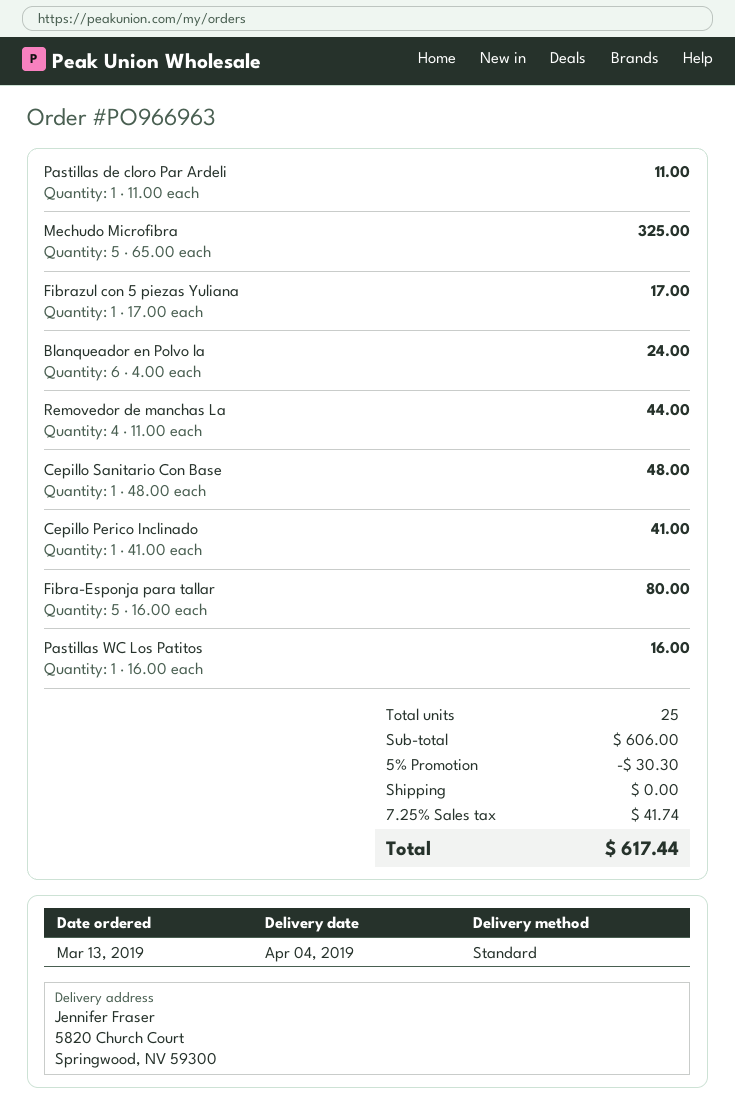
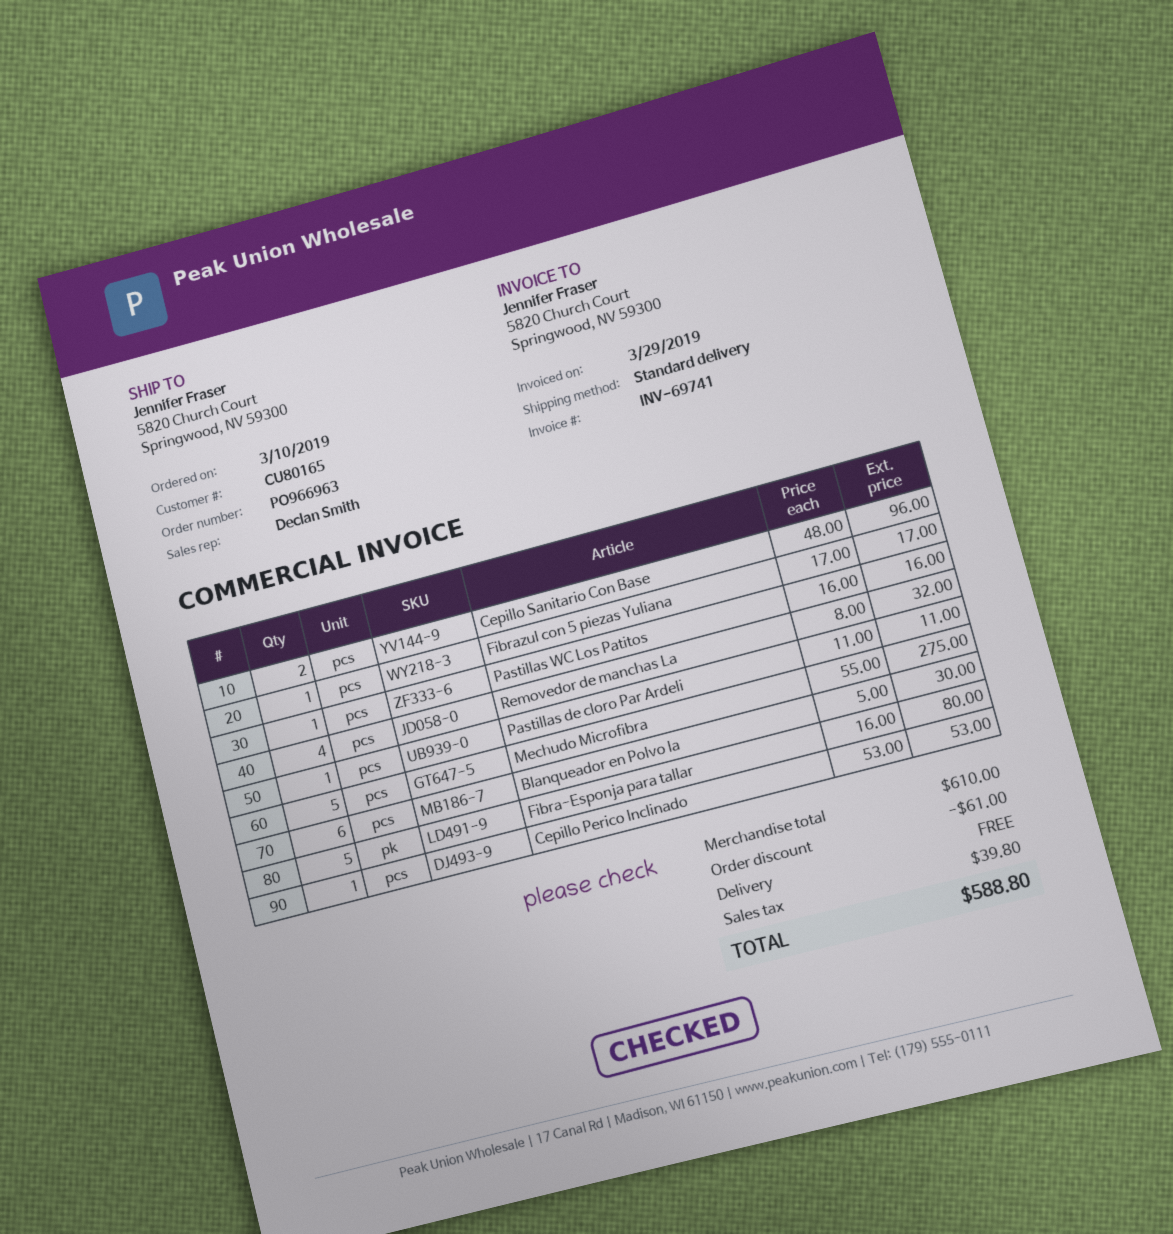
order date: 2019-03-13 -> 2019-03-10
Mechudo Microfibra: 5 x 65.00 = 325.00 -> 5 x 55.00 = 275.00
Blanqueador en Polvo la: 6 x 4.00 = 24.00 -> 6 x 5.00 = 30.00
Removedor de manchas La: 4 x 11.00 = 44.00 -> 4 x 8.00 = 32.00
Cepillo Sanitario Con Base: 1 x 48.00 = 48.00 -> 2 x 48.00 = 96.00
Cepillo Perico Inclinado: 1 x 41.00 = 41.00 -> 1 x 53.00 = 53.00
subtotal: 606.00 -> 610.00
discount: 30.30 -> 61.00
tax: 41.74 -> 39.80
total: 617.44 -> 588.80

